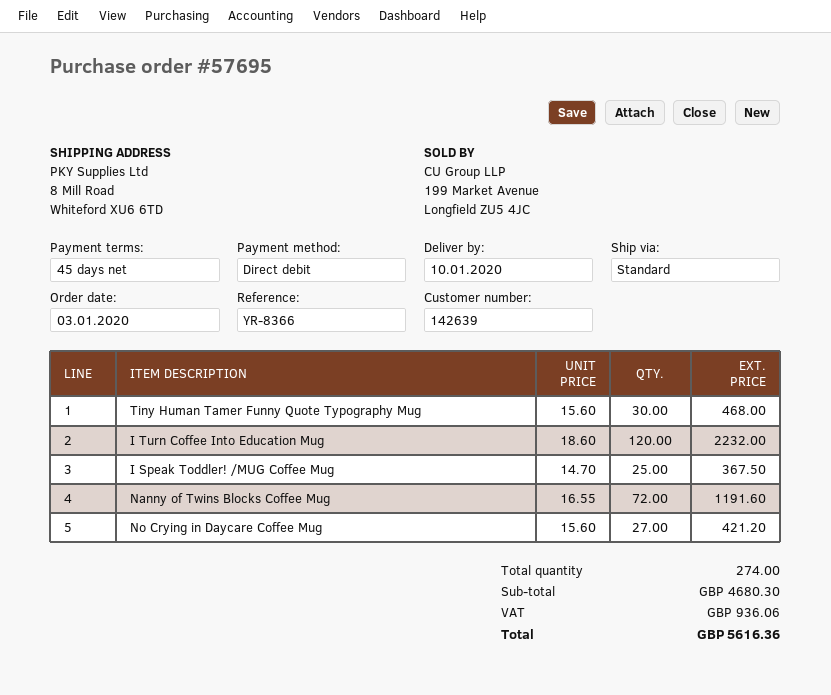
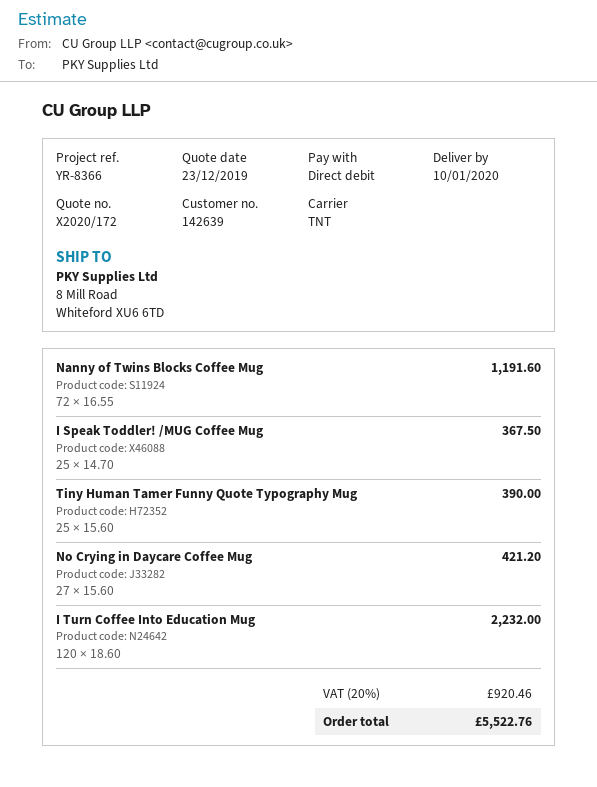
shipping method: standard -> TNT
Tiny Human Tamer Funny Quote Typography Mug: 30 x 15.60 = 468.00 -> 25 x 15.60 = 390.00
tax: 936.06 -> 920.46
total: 5616.36 -> 5522.76

